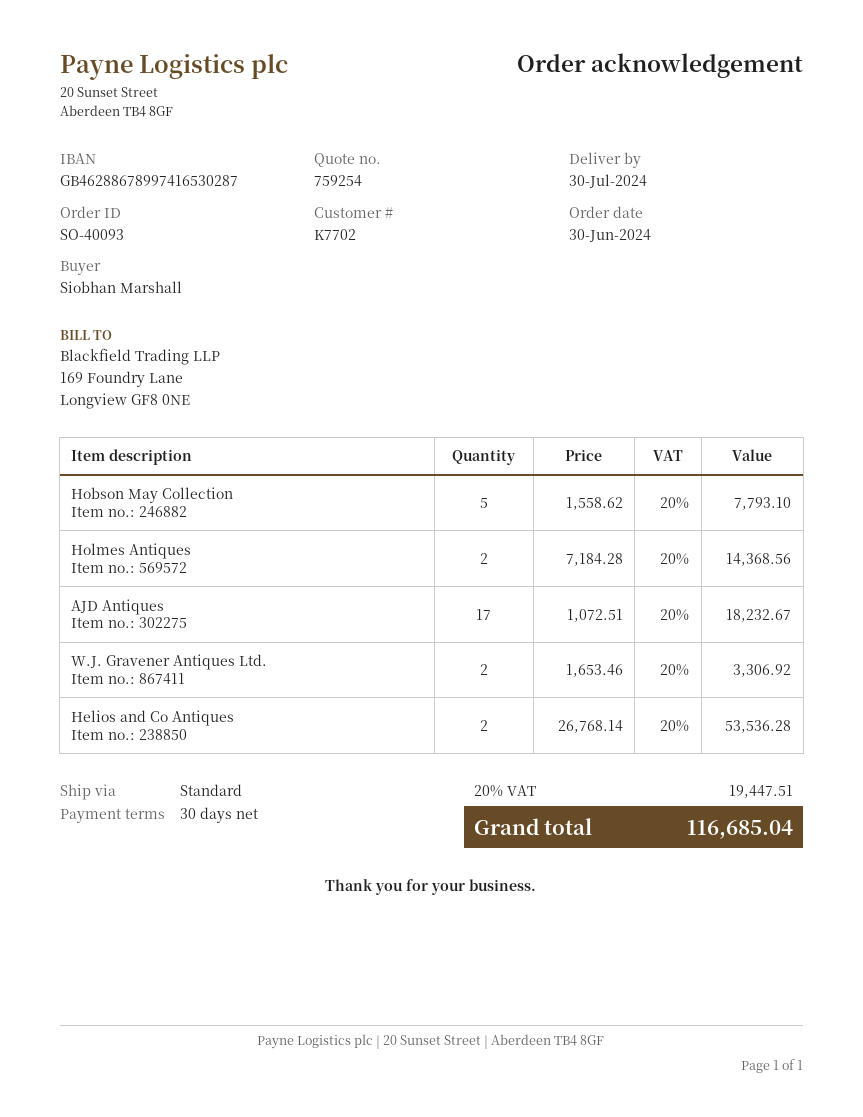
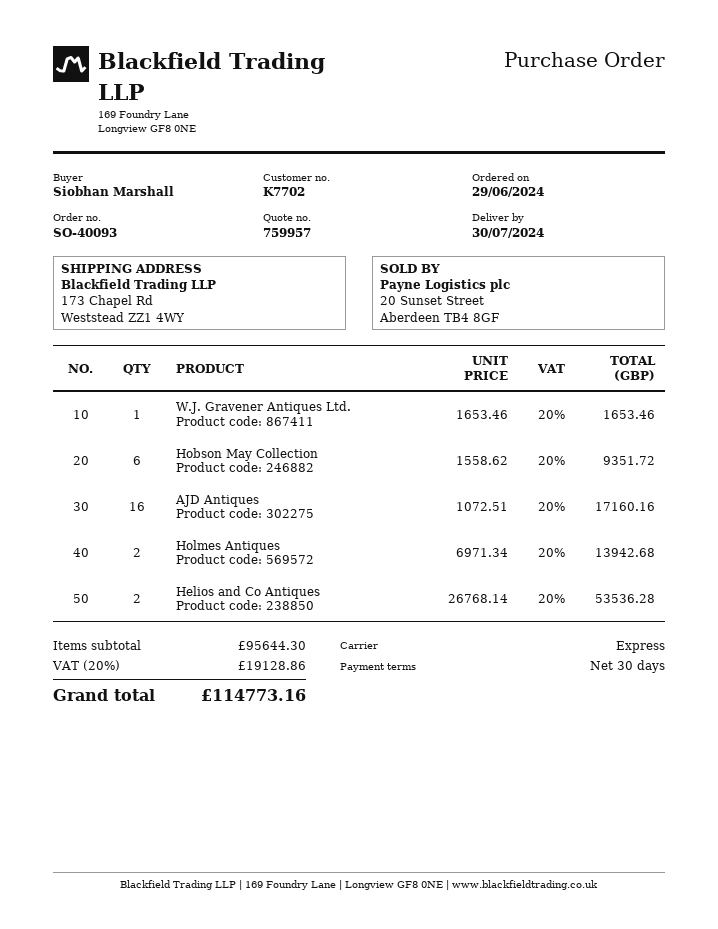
quote number: 759254 -> 759957
order date: 2024-06-30 -> 2024-06-29
shipping method: standard -> express
Hobson May Collection: 5 x 1558.62 = 7793.10 -> 6 x 1558.62 = 9351.72
Holmes Antiques: 2 x 7184.28 = 14368.56 -> 2 x 6971.34 = 13942.68
AJD Antiques: 17 x 1072.51 = 18232.67 -> 16 x 1072.51 = 17160.16
W.J. Gravener Antiques Ltd.: 2 x 1653.46 = 3306.92 -> 1 x 1653.46 = 1653.46
tax: 20% = 19447.51 -> 20% = 19128.86
total: 116685.04 -> 114773.16

